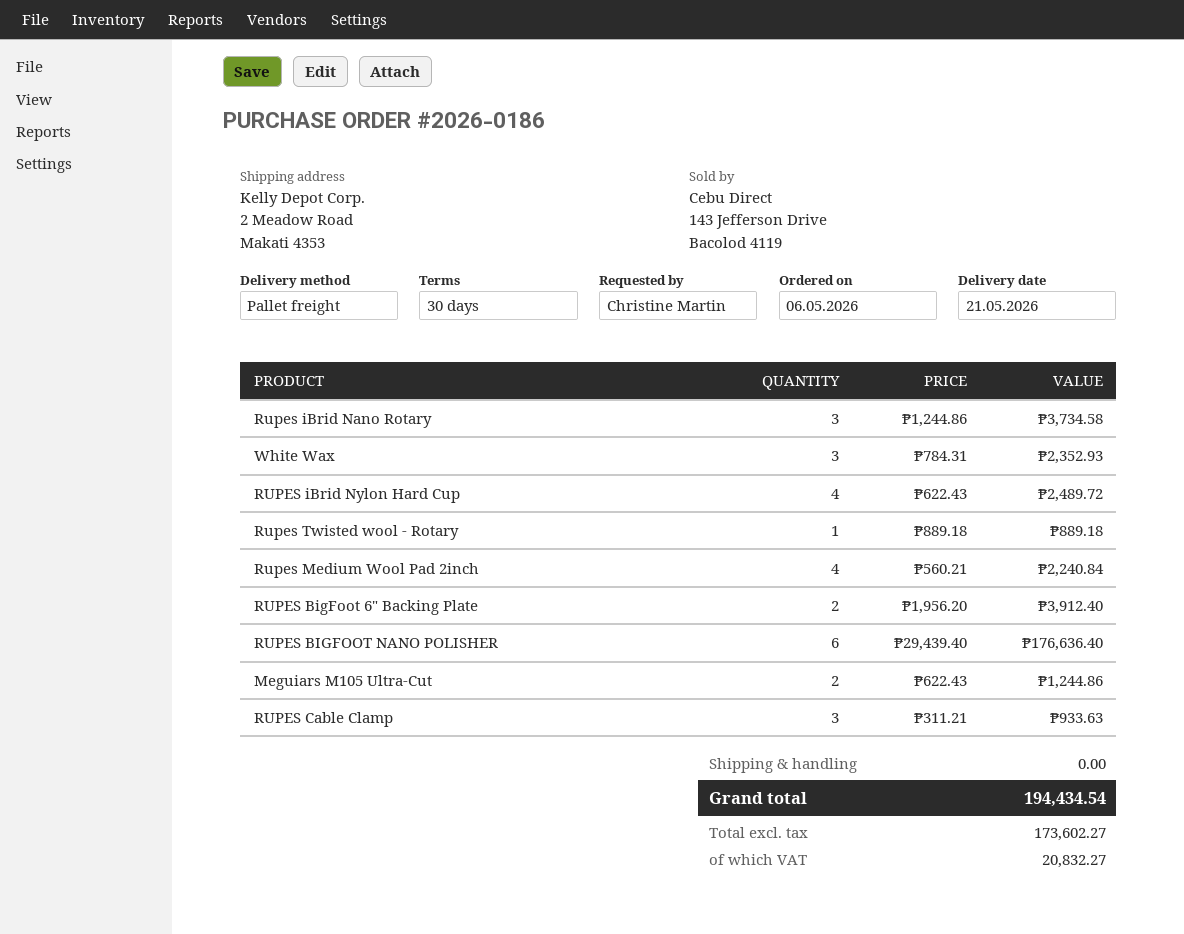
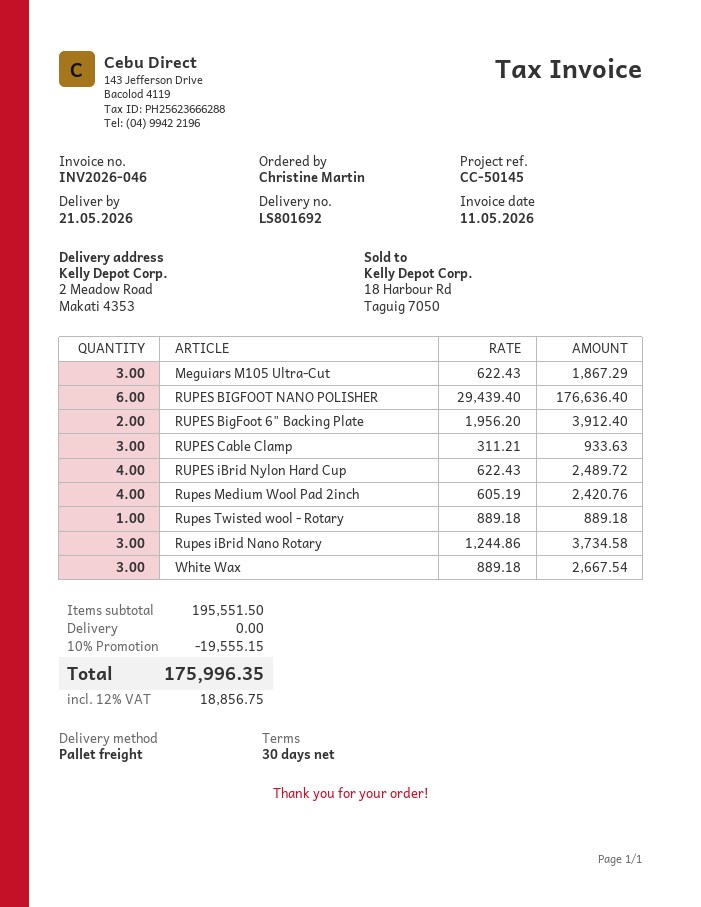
White Wax: 3 x 784.31 = 2352.93 -> 3 x 889.18 = 2667.54
Rupes Medium Wool Pad 2inch: 4 x 560.21 = 2240.84 -> 4 x 605.19 = 2420.76
Meguiars M105 Ultra-Cut: 2 x 622.43 = 1244.86 -> 3 x 622.43 = 1867.29
discount: none -> 10% = 19555.15
tax: 20832.27 -> 18856.75
total: 194434.54 -> 175996.35

